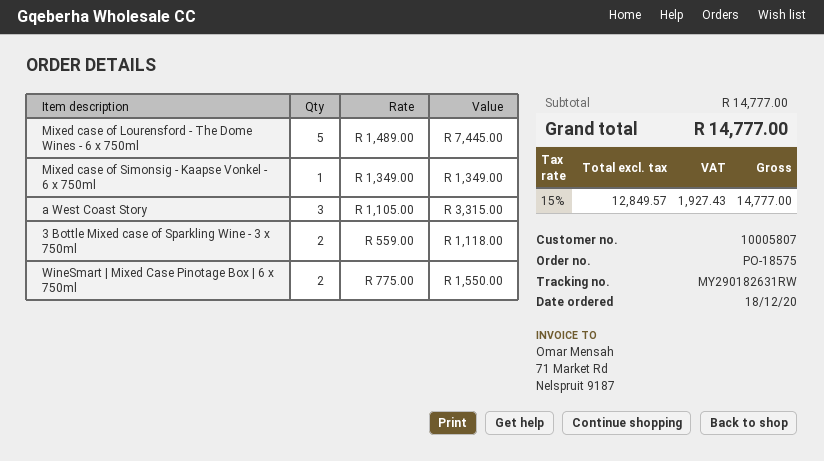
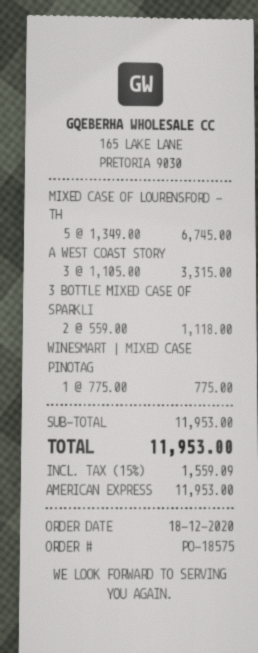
Mixed case of Lourensford - The Dome Wines - 6 x 750ml: 5 x 1489.00 = 7445.00 -> 5 x 1349.00 = 6745.00
Mixed case of Simonsig - Kaapse Vonkel - 6 x 750ml: 1 x 1349.00 = 1349.00 -> none
WineSmart | Mixed Case Pinotage Box | 6 x 750ml: 2 x 775.00 = 1550.00 -> 1 x 775.00 = 775.00
subtotal: 14777.00 -> 11953.00
tax: 15% = 1927.43 -> 15% = 1559.09
total: 14777.00 -> 11953.00

